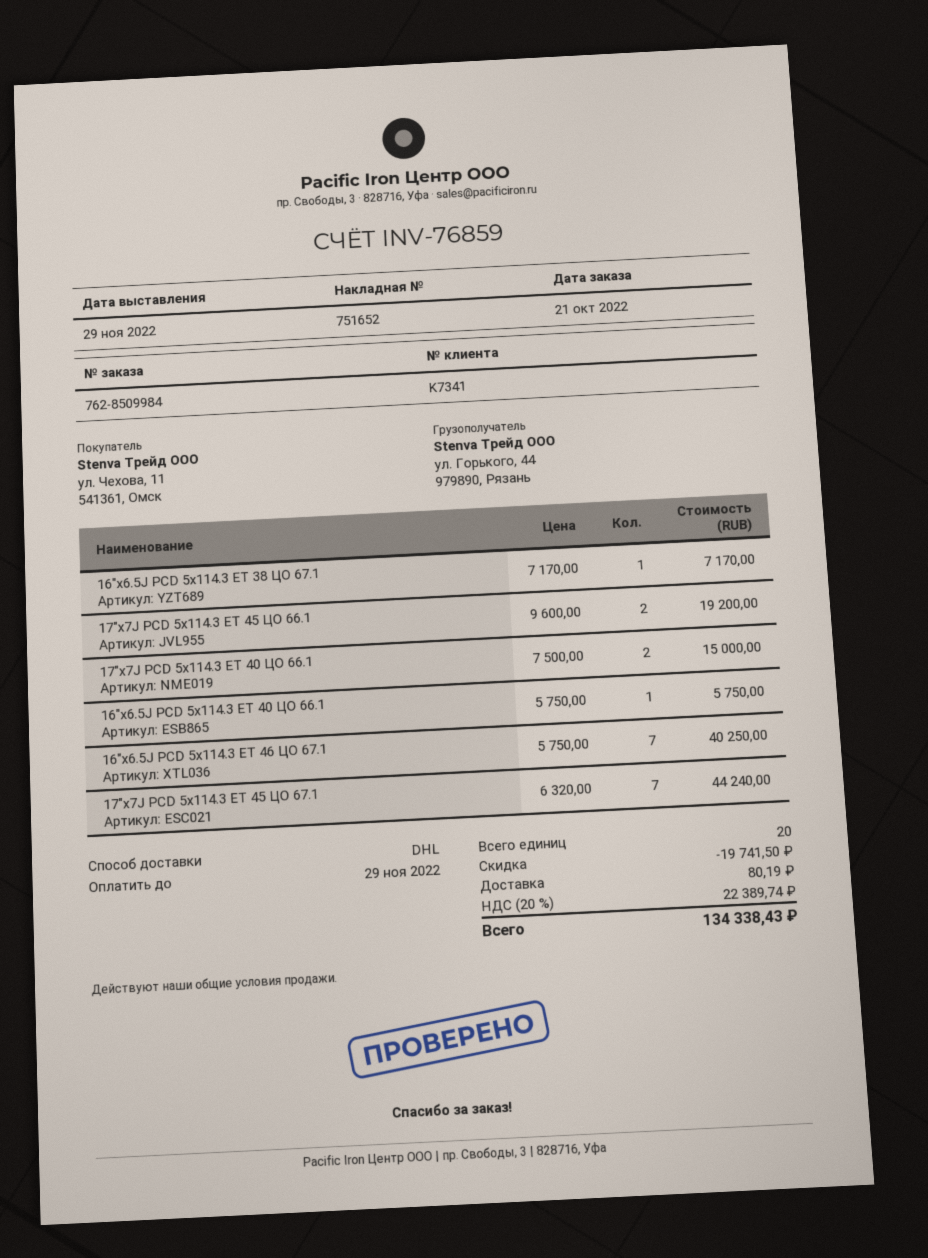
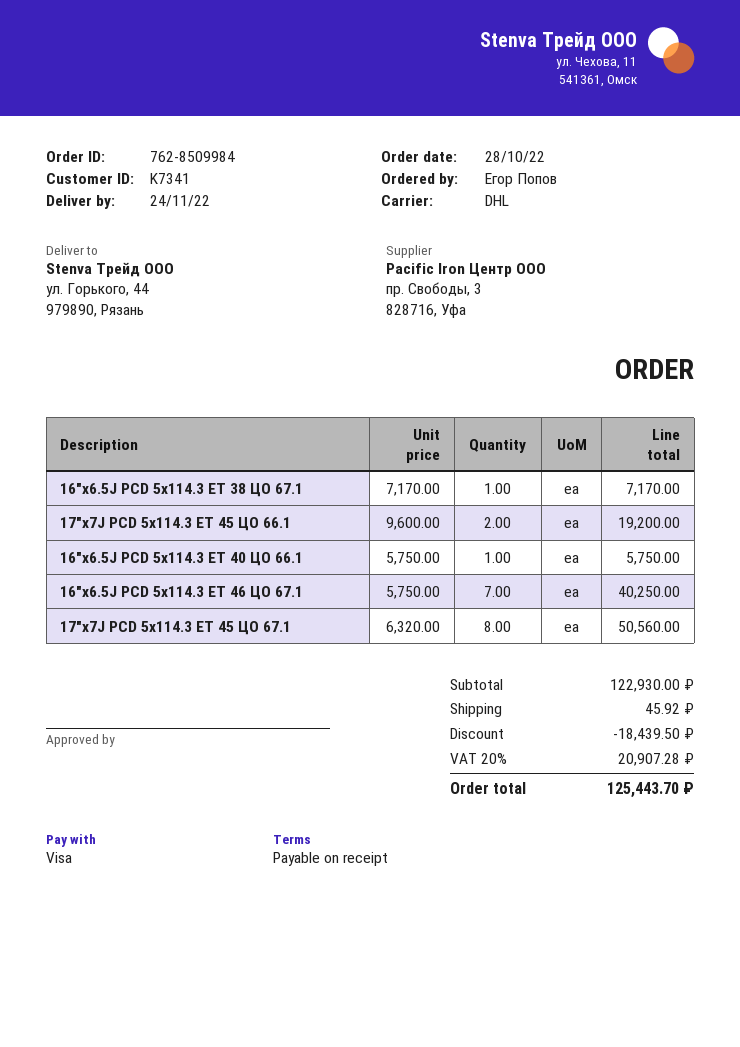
order date: 2022-10-21 -> 2022-10-28
17"x7J PCD 5x114.3 ЕТ 40 ЦО 66.1: 2 x 7500.00 = 15000.00 -> none
17"x7J PCD 5x114.3 ЕТ 45 ЦО 67.1: 7 x 6320.00 = 44240.00 -> 8 x 6320.00 = 50560.00
discount: 19741.50 -> 18439.50
shipping: 80.19 -> 45.92
tax: 20% = 22389.74 -> 20% = 20907.28
total: 134338.43 -> 125443.70

